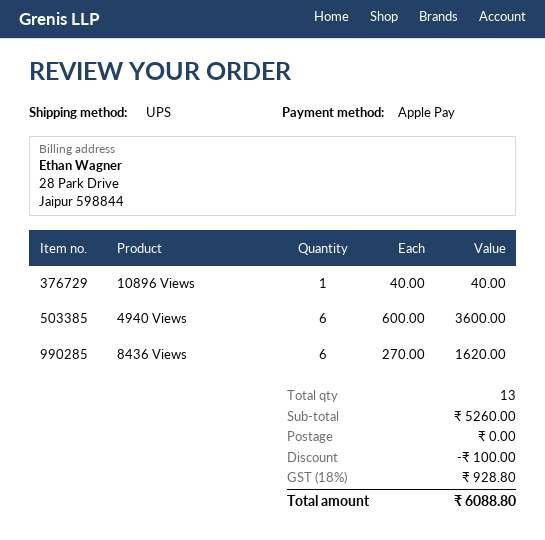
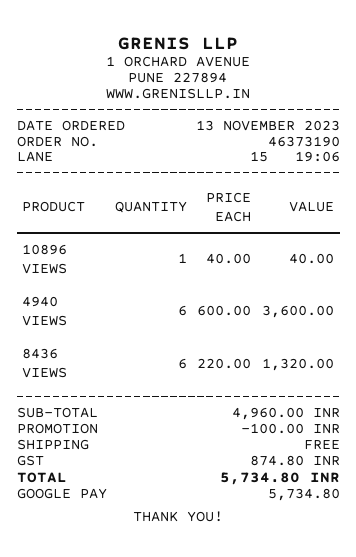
payment method: Apple Pay -> Google Pay
8436 Views: 6 x 270.00 = 1620.00 -> 6 x 220.00 = 1320.00
subtotal: 5260.00 -> 4960.00
tax: 928.80 -> 874.80
total: 6088.80 -> 5734.80

